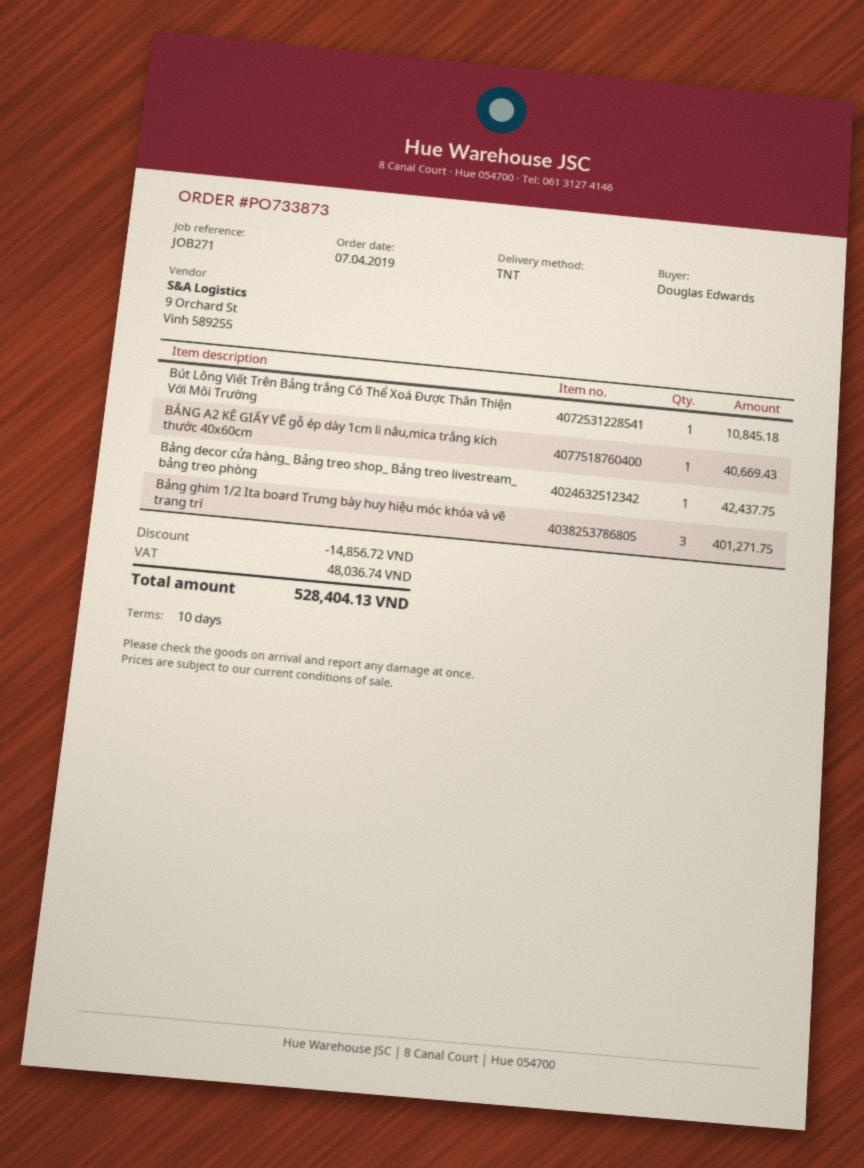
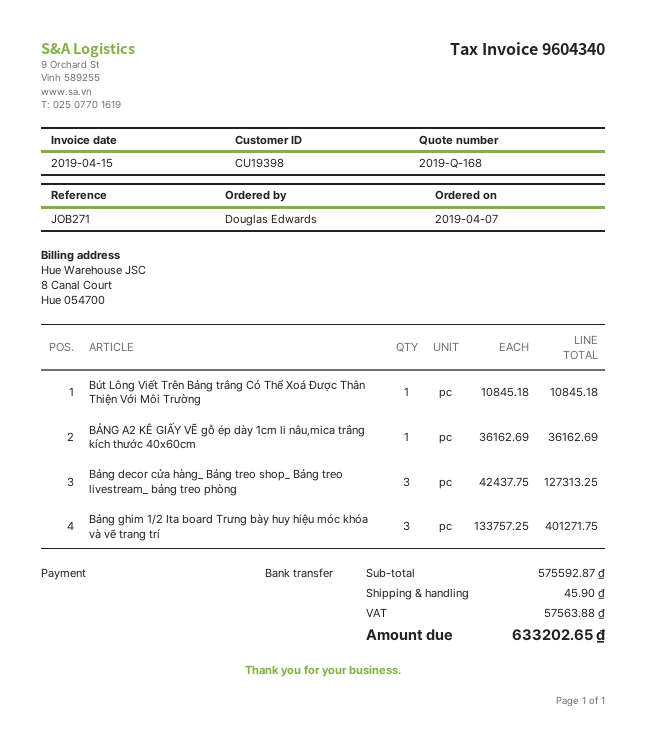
BẢNG A2 KÊ GIẤY VẼ gỗ ép dày 1cm li nâu,mica trắng kích thước 40x60cm: 1 for 40669.43 -> 1 for 36162.69
Bảng decor cửa hàng_ Bảng treo shop_ Bảng treo livestream_ bảng treo phòng: 1 for 42437.75 -> 3 for 127313.25
discount: 14856.72 -> none
shipping: none -> 45.90
tax: 48036.74 -> 57563.88
total: 528404.13 -> 633202.65

